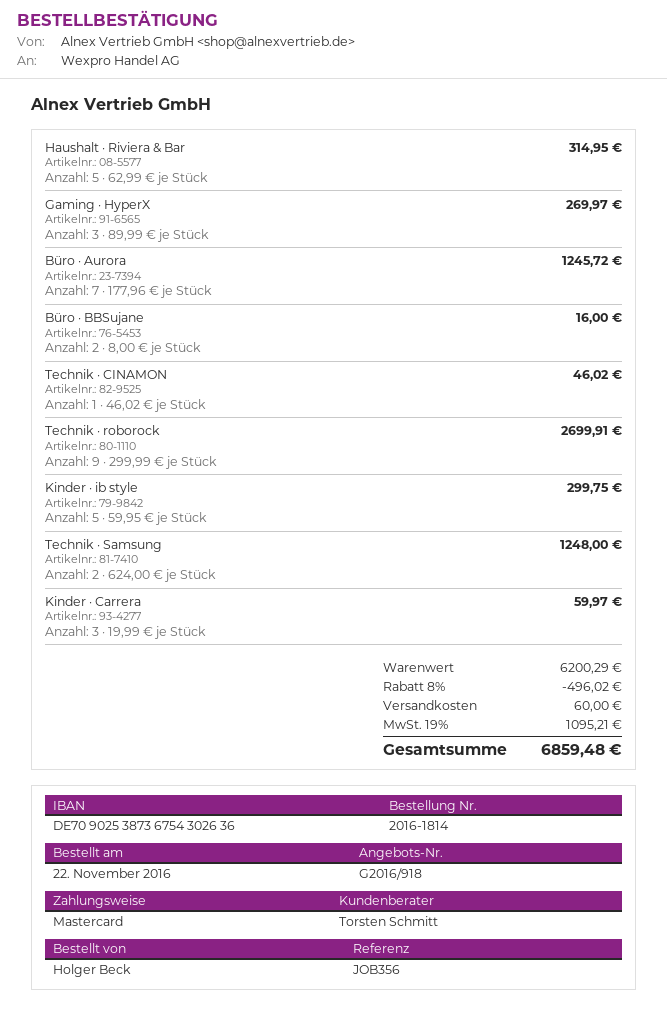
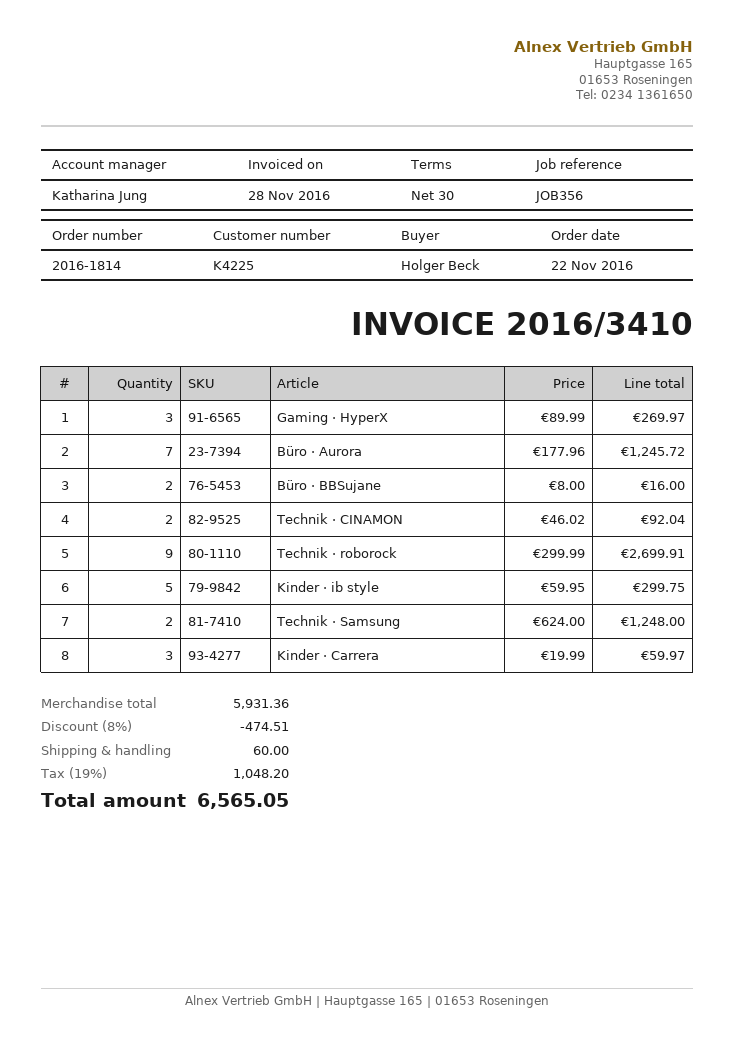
sales rep: Torsten Schmitt -> Katharina Jung
Haushalt · Riviera & Bar: 5 x 62.99 = 314.95 -> none
Technik · CINAMON: 1 x 46.02 = 46.02 -> 2 x 46.02 = 92.04
subtotal: 6200.29 -> 5931.36
discount: 8% = 496.02 -> 8% = 474.51
tax: 19% = 1095.21 -> 19% = 1048.20
total: 6859.48 -> 6565.05

